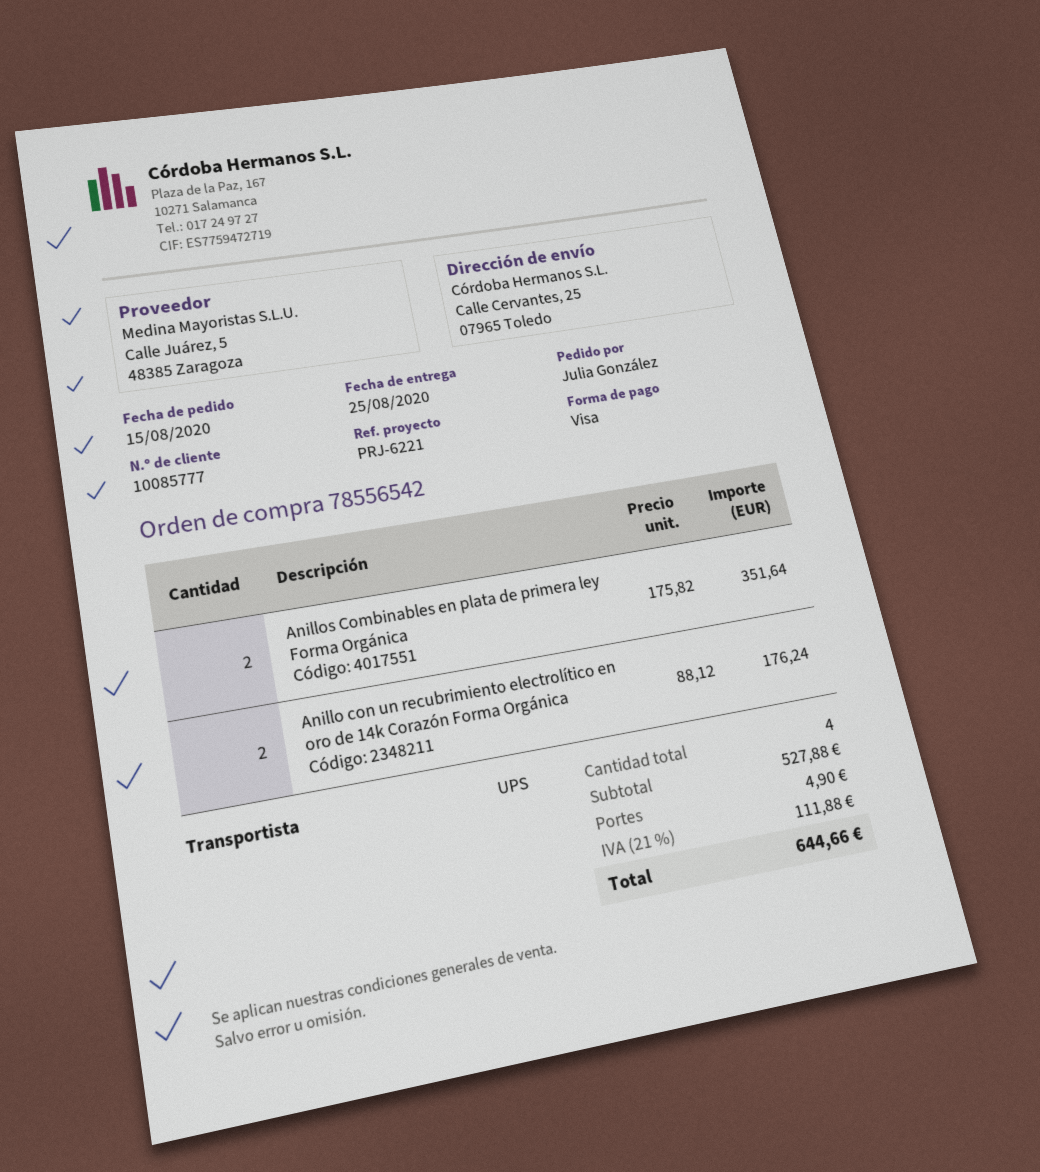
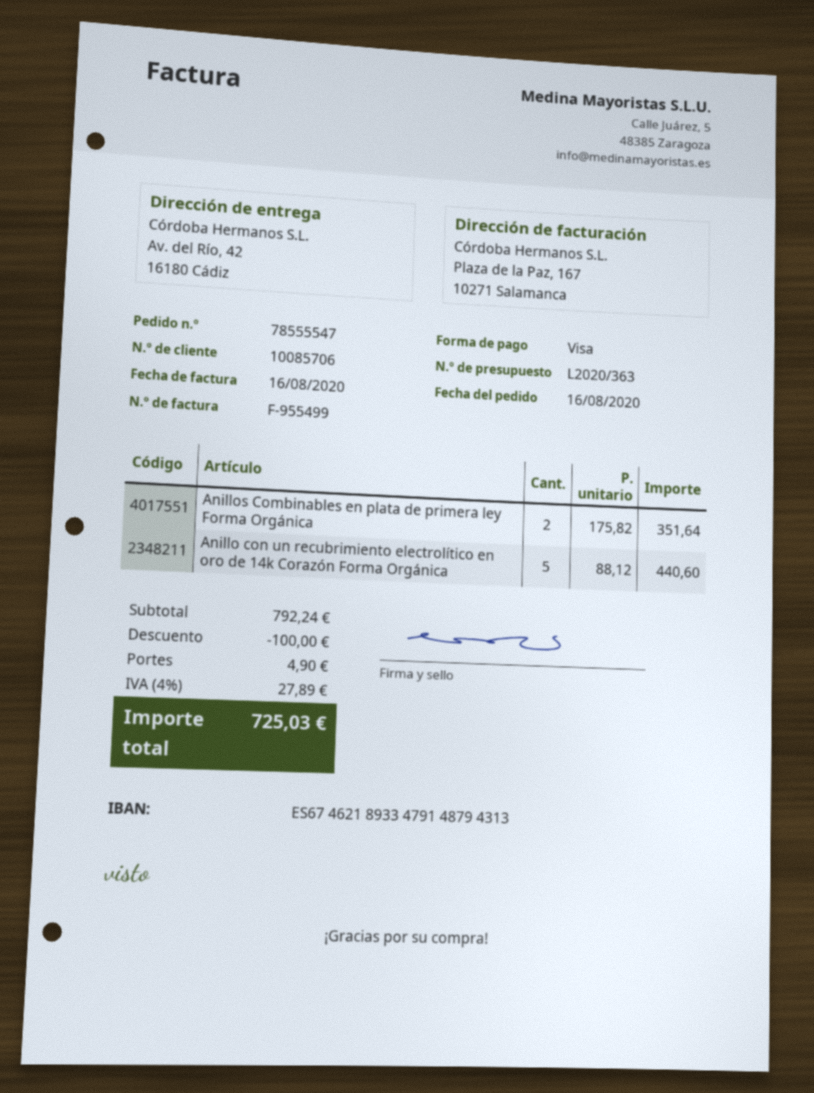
order number: 78556542 -> 78555547
order date: 2020-08-15 -> 2020-08-16
customer number: 10085777 -> 10085706
ship to: Calle Cervantes, 25, 07965 Toledo -> Av. del Río, 42, 16180 Cádiz
Anillo con un recubrimiento electrolítico en oro de 14k Corazón Forma Orgánica: 2 x 88.12 = 176.24 -> 5 x 88.12 = 440.60
subtotal: 527.88 -> 792.24
discount: none -> 100.00
tax: 21% = 111.88 -> 4% = 27.89
total: 644.66 -> 725.03

